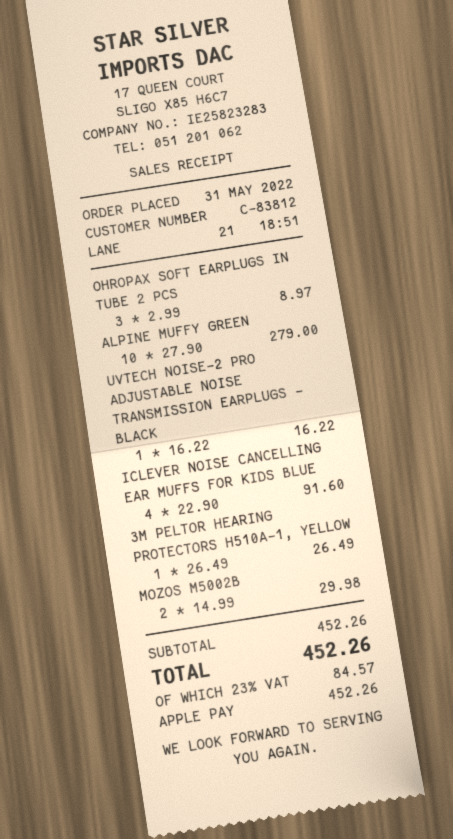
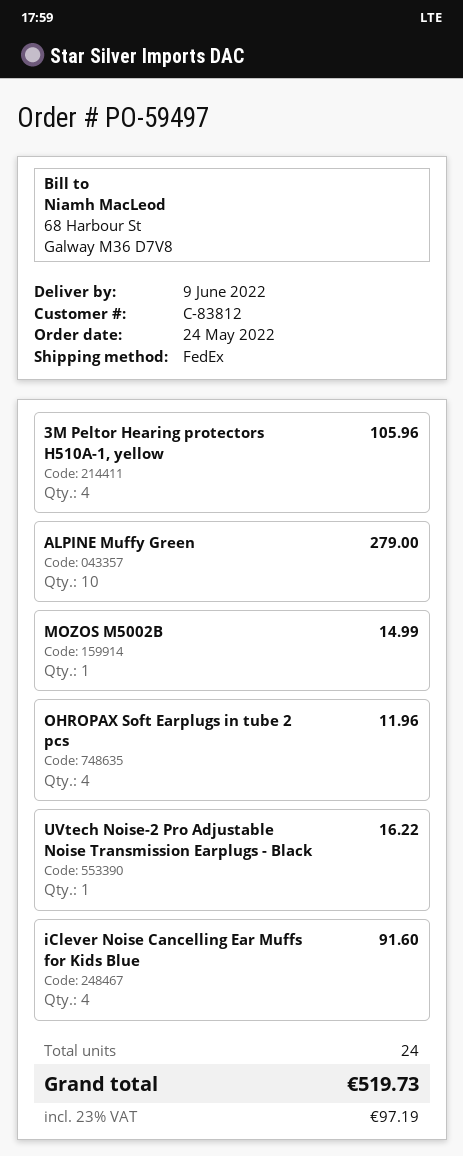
order date: 2022-05-31 -> 2022-05-24
OHROPAX SOFT EARPLUGS IN TUBE 2 PCS: 3 for 8.97 -> 4 for 11.96
3M PELTOR HEARING PROTECTORS H510A-1, YELLOW: 1 for 26.49 -> 4 for 105.96
MOZOS M5002B: 2 for 29.98 -> 1 for 14.99
tax: 23% = 84.57 -> 23% = 97.19
total: 452.26 -> 519.73

